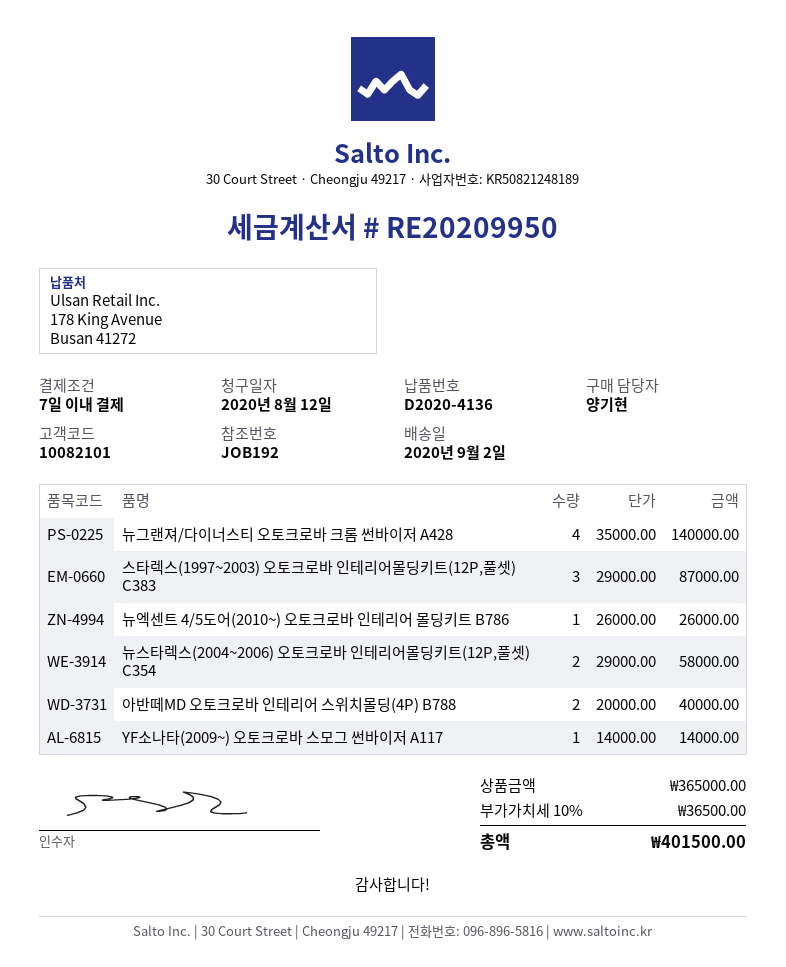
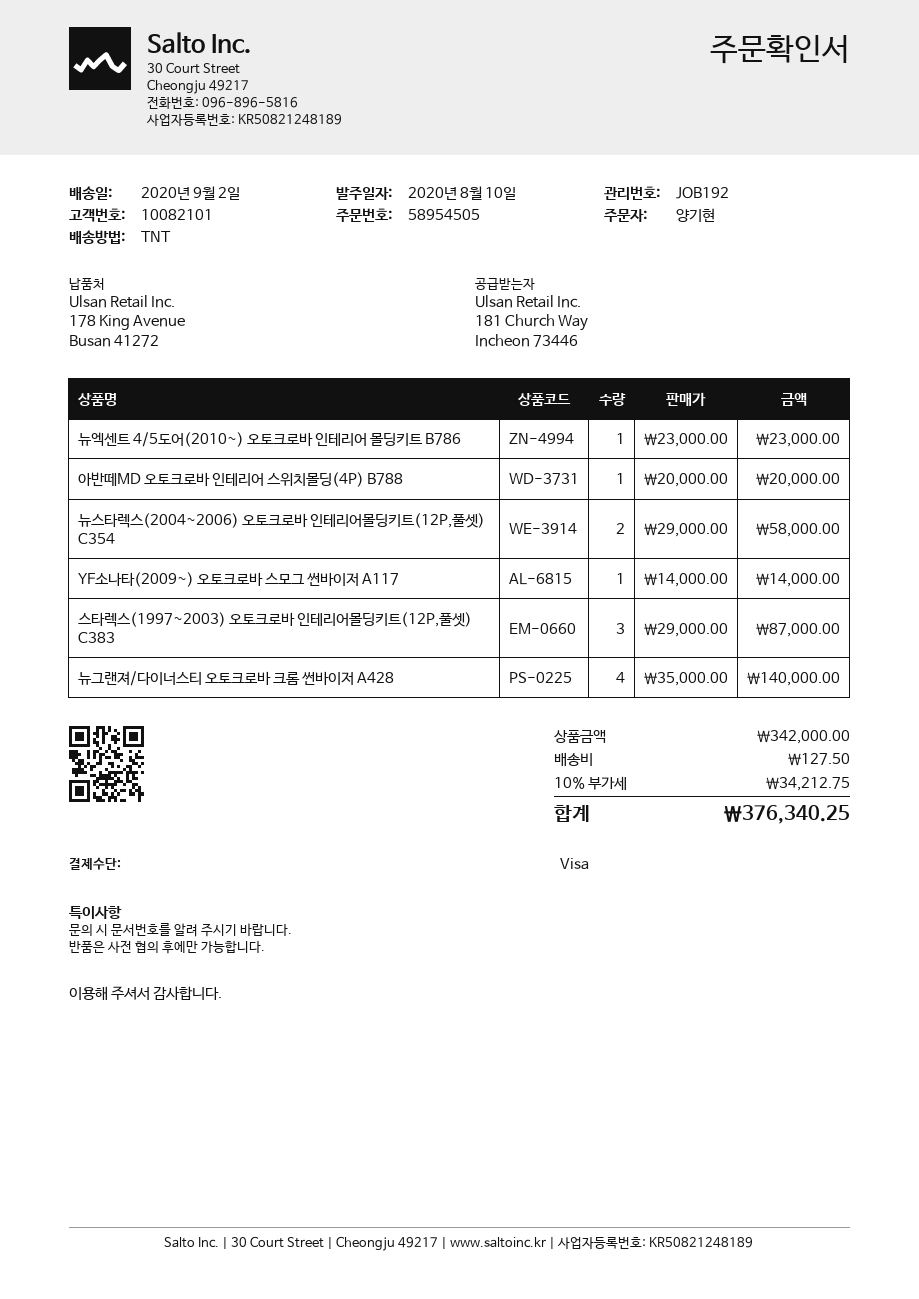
뉴엑센트 4/5도어(2010~) 오토크로바 인테리어 몰딩키트 B786: 1 x 26000.00 = 26000.00 -> 1 x 23000.00 = 23000.00
아반떼MD 오토크로바 인테리어 스위치몰딩(4P) B788: 2 x 20000.00 = 40000.00 -> 1 x 20000.00 = 20000.00
subtotal: 365000.00 -> 342000.00
shipping: none -> 127.50
tax: 10% = 36500.00 -> 10% = 34212.75
total: 401500.00 -> 376340.25

